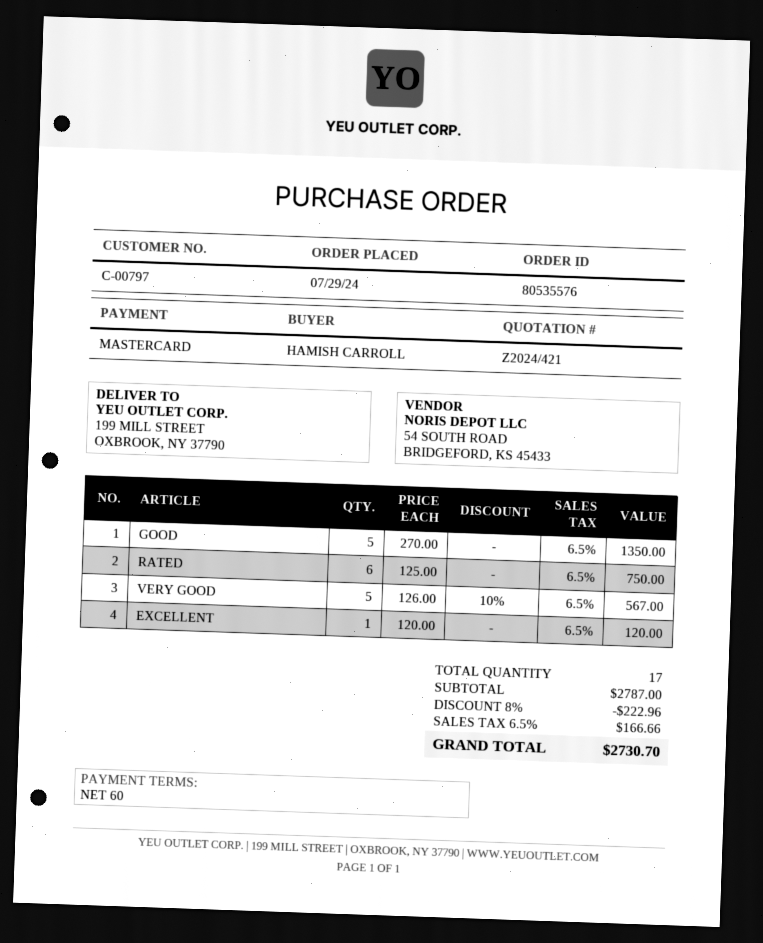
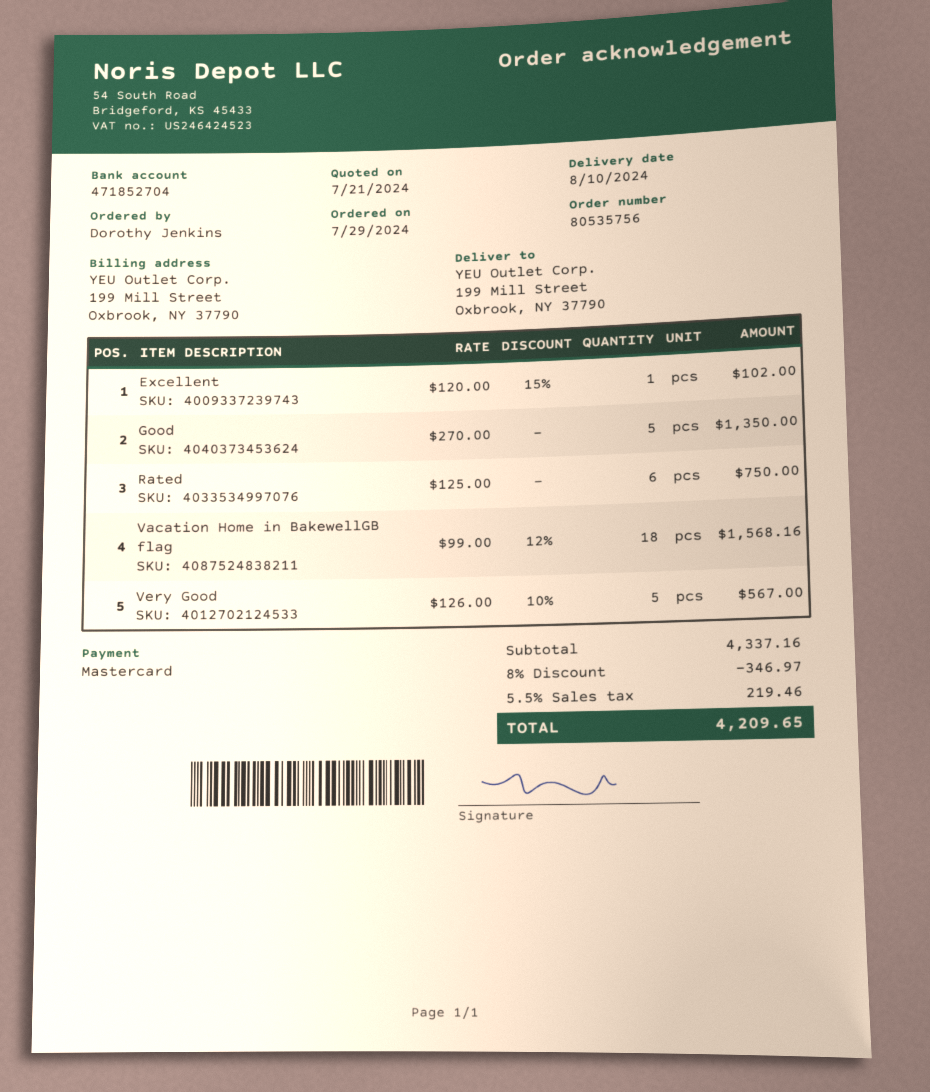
order number: 80535576 -> 80535756
ordered by: HAMISH CARROLL -> Dorothy Jenkins
EXCELLENT: 1 x 120.00 = 120.00 -> 1 x 120.00 - 15% = 102.00
Vacation Home in BakewellGB flag: none -> 18 x 99.00 - 12% = 1568.16
subtotal: 2787.00 -> 4337.16
discount: 8% = 222.96 -> 8% = 346.97
tax: 6.5% = 166.66 -> 5.5% = 219.46
total: 2730.70 -> 4209.65

